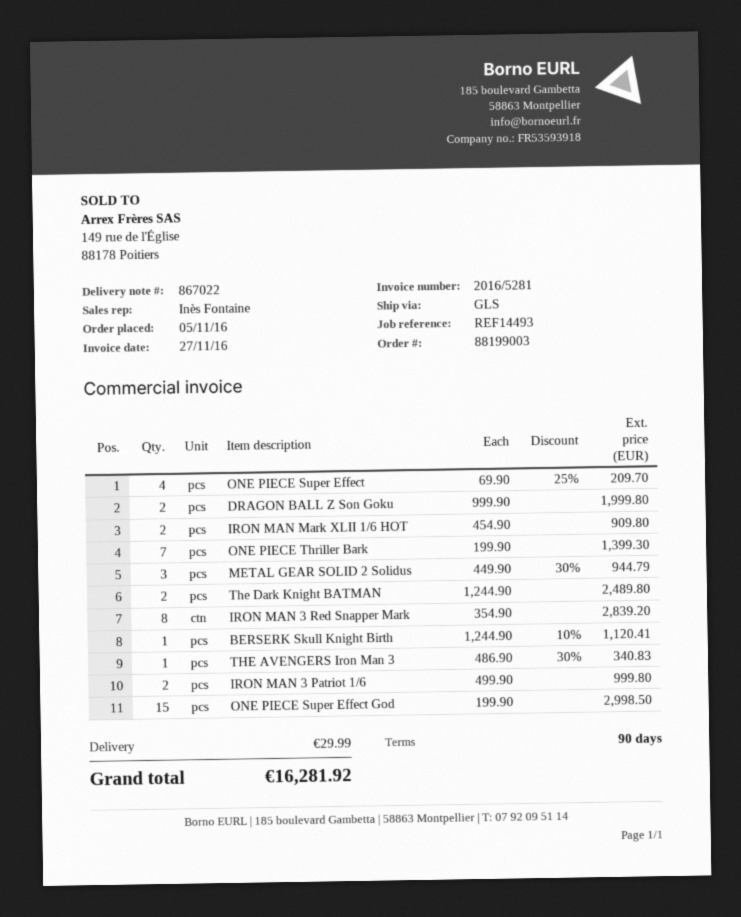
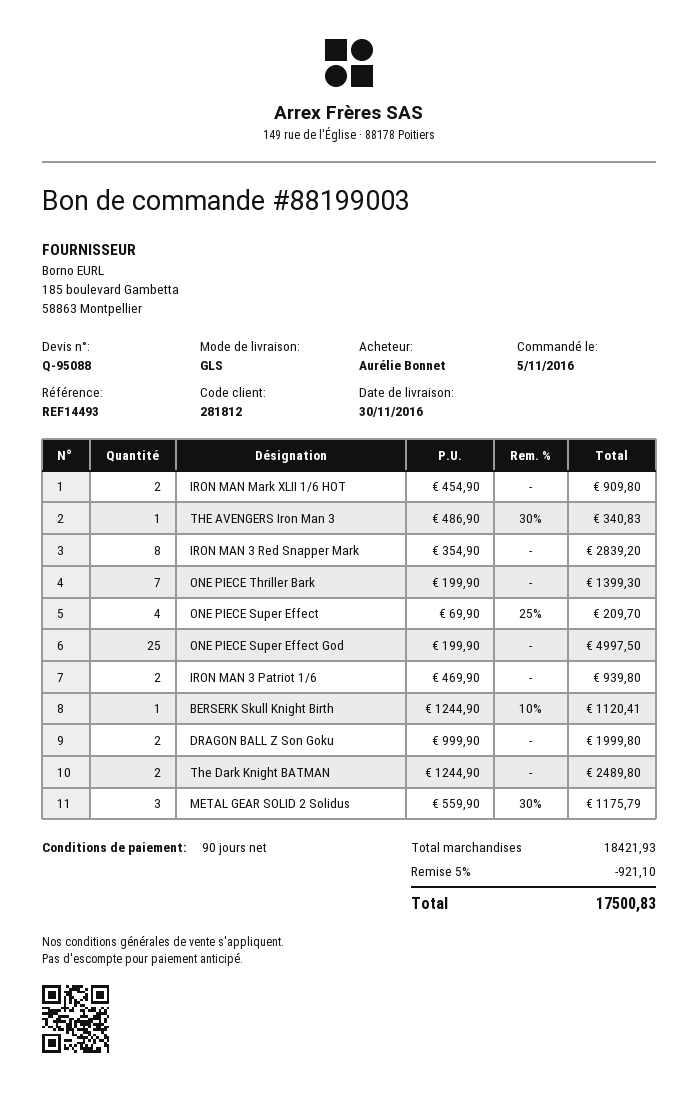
METAL GEAR SOLID 2 Solidus: 3 x 449.90 - 30% = 944.79 -> 3 x 559.90 - 30% = 1175.79
IRON MAN 3 Patriot 1/6: 2 x 499.90 = 999.80 -> 2 x 469.90 = 939.80
ONE PIECE Super Effect God: 15 x 199.90 = 2998.50 -> 25 x 199.90 = 4997.50
discount: none -> 5% = 921.10
shipping: 29.99 -> none
total: 16281.92 -> 17500.83

